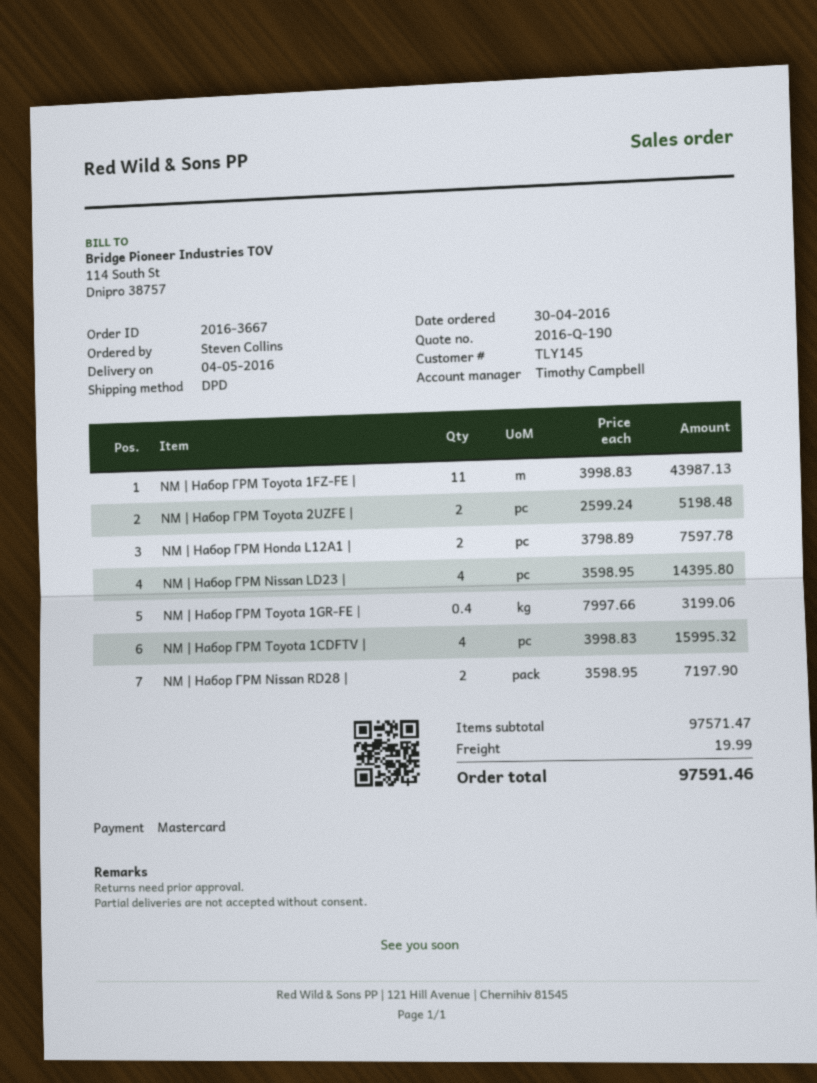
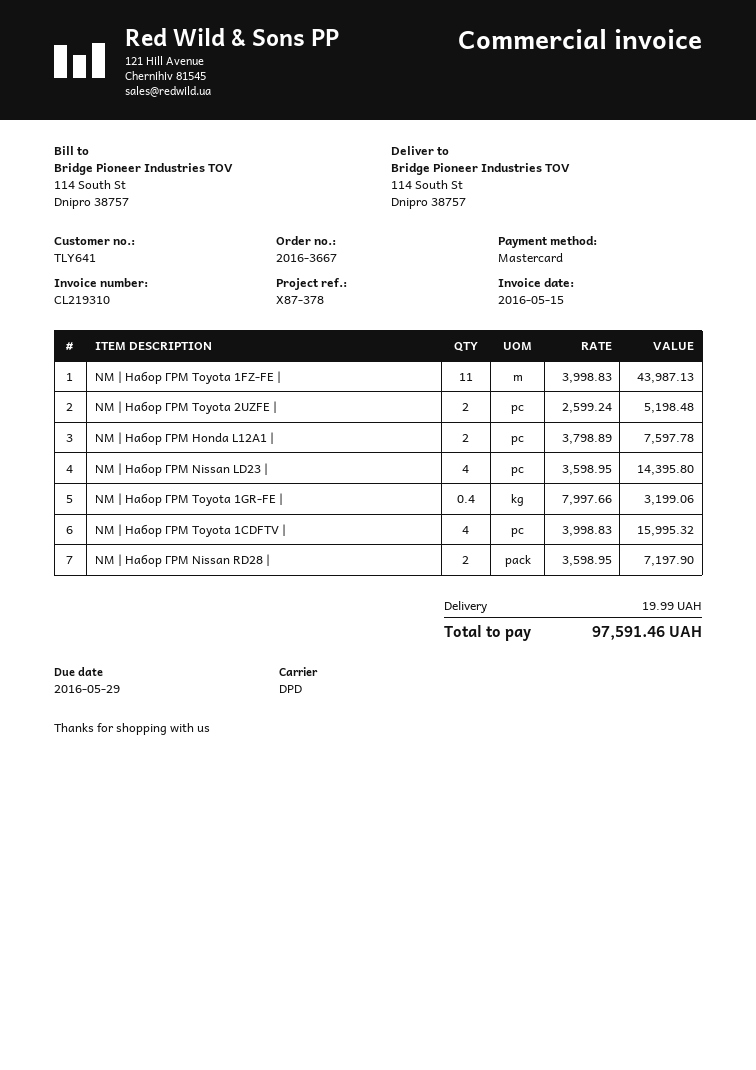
customer number: TLY145 -> TLY641

